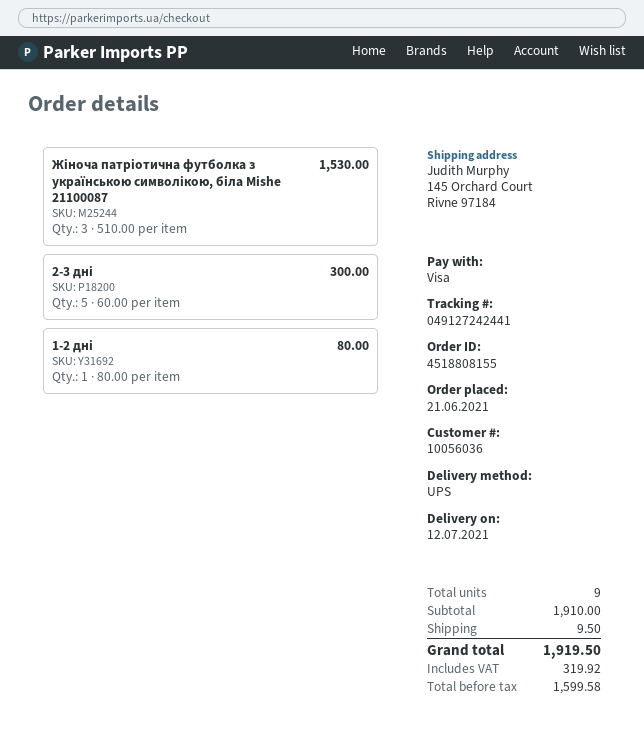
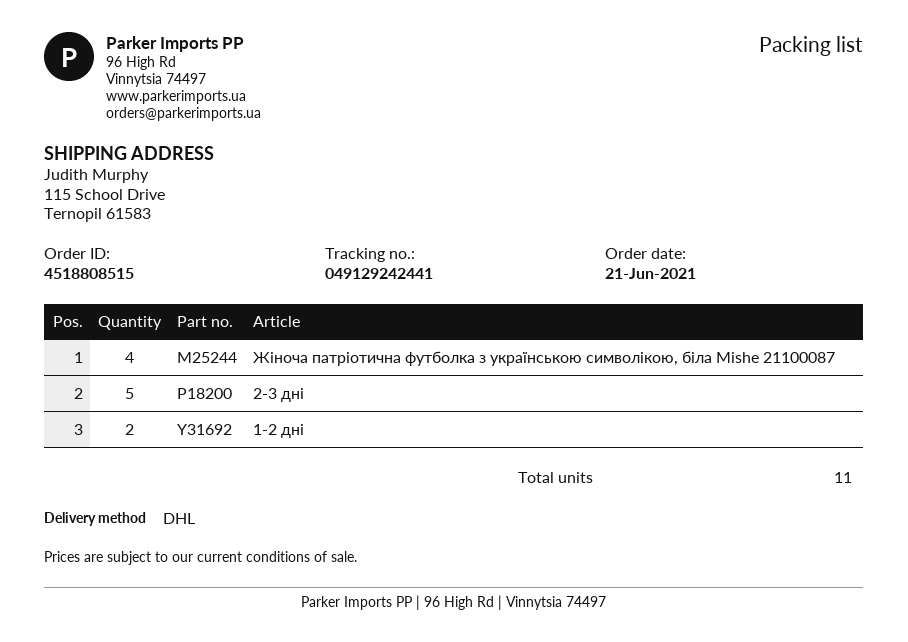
order number: 4518808155 -> 4518808515
shipping method: UPS -> DHL
tracking number: 049127242441 -> 049129242441
ship to: 145 Orchard Court, Rivne 97184 -> 115 School Drive, Ternopil 61583
Жіноча патріотична футболка з українською символікою, біла Mishe 21100087: 3 -> 4
1-2 дні: 1 -> 2
total quantity: 9 -> 11

